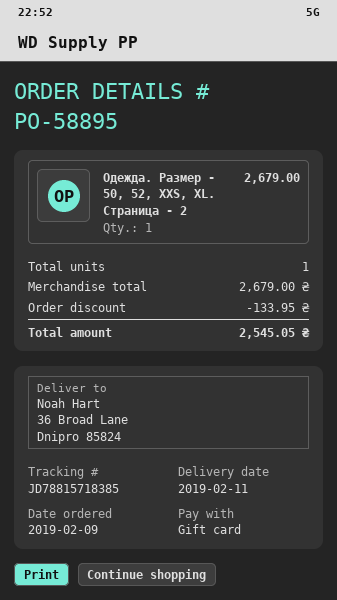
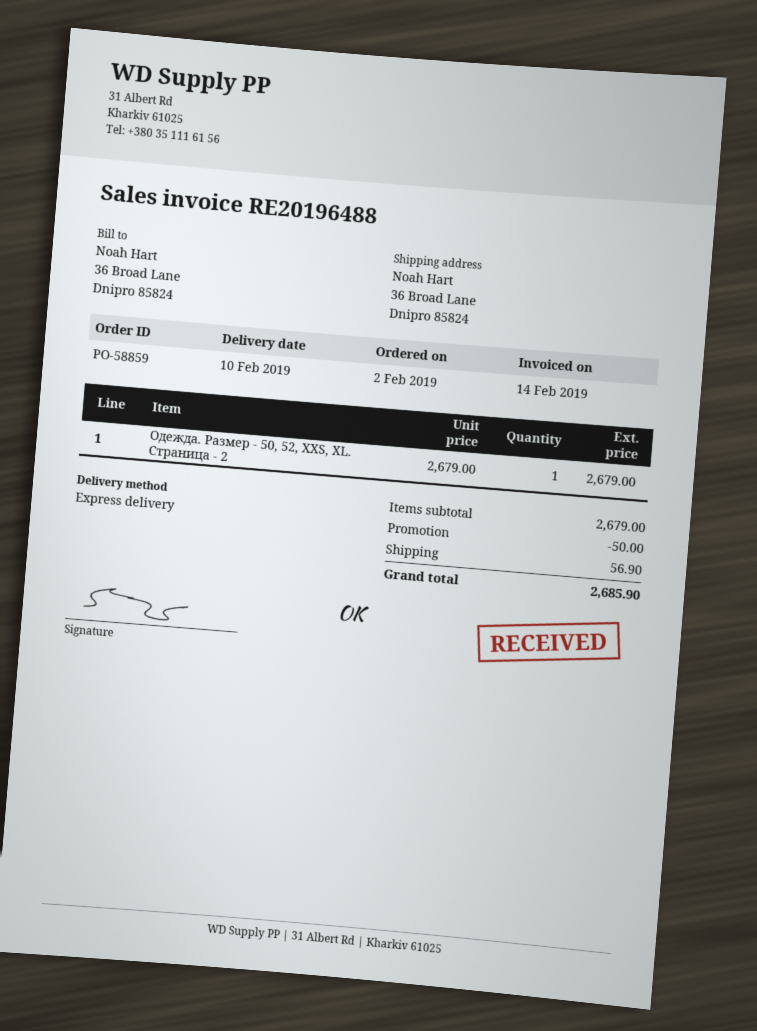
order number: PO-58895 -> PO-58859
order date: 2019-02-09 -> 2019-02-02
delivery date: 2019-02-11 -> 2019-02-10
discount: 133.95 -> 50.00
shipping: none -> 56.90
total: 2545.05 -> 2685.90

